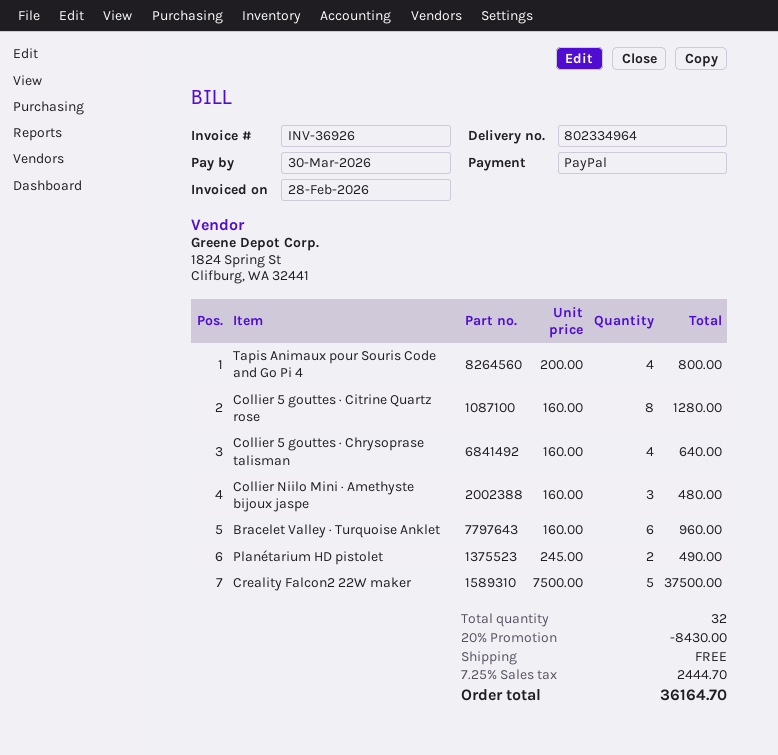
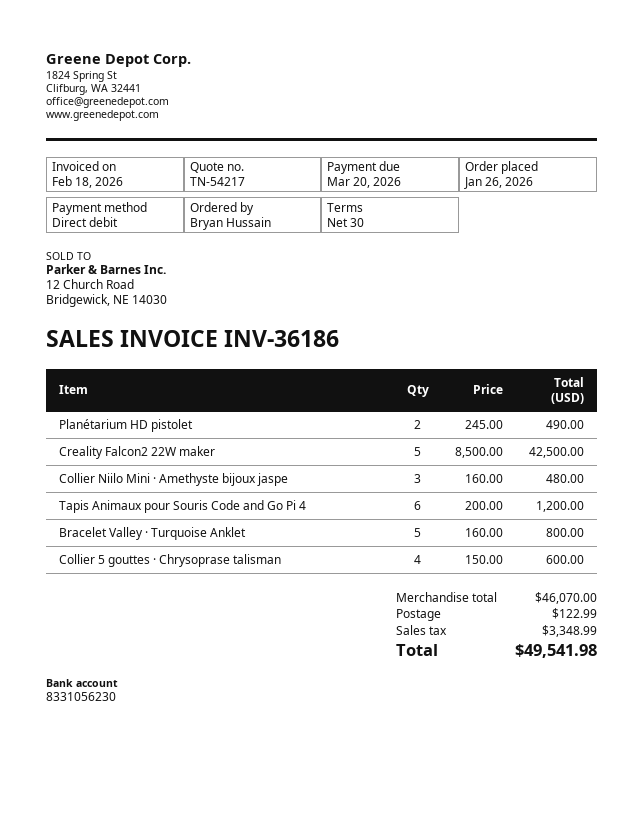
invoice number: INV-36926 -> INV-36186
invoice date: 2026-02-28 -> 2026-02-18
due date: 2026-03-30 -> 2026-03-20
payment method: PayPal -> direct debit
Tapis Animaux pour Souris Code and Go Pi 4: 4 x 200.00 = 800.00 -> 6 x 200.00 = 1200.00
Collier 5 gouttes · Citrine Quartz rose: 8 x 160.00 = 1280.00 -> none
Collier 5 gouttes · Chrysoprase talisman: 4 x 160.00 = 640.00 -> 4 x 150.00 = 600.00
Bracelet Valley · Turquoise Anklet: 6 x 160.00 = 960.00 -> 5 x 160.00 = 800.00
Creality Falcon2 22W maker: 5 x 7500.00 = 37500.00 -> 5 x 8500.00 = 42500.00
discount: 20% = 8430.00 -> none
shipping: 0.00 -> 122.99
tax: 2444.70 -> 3348.99
total: 36164.70 -> 49541.98

